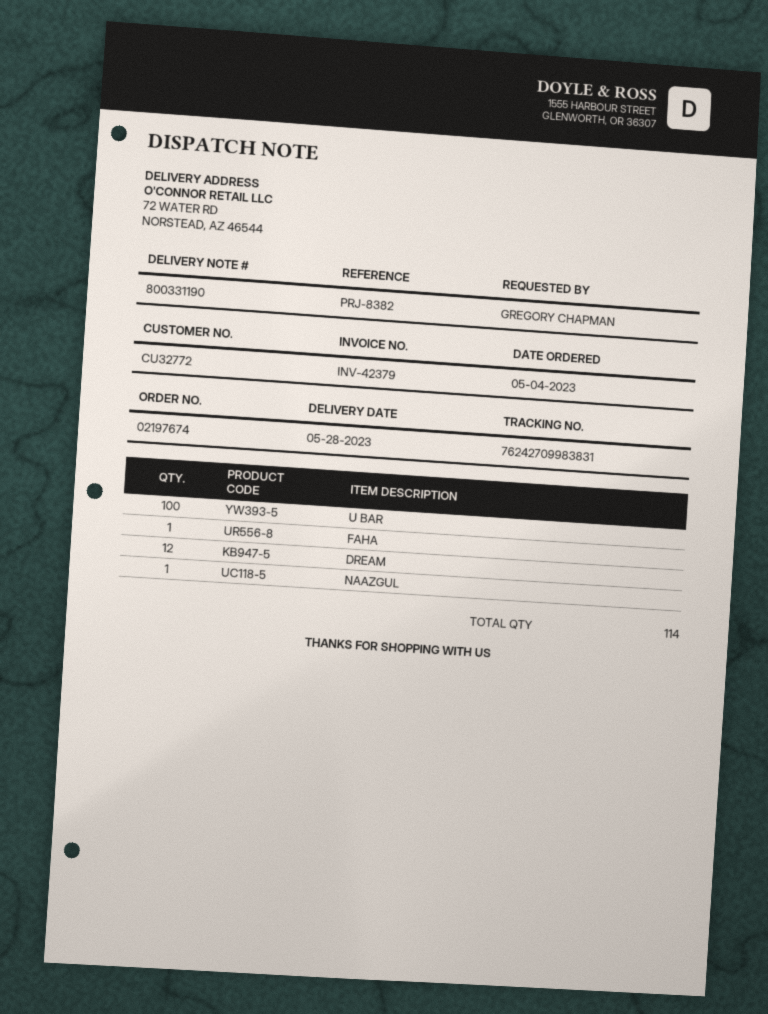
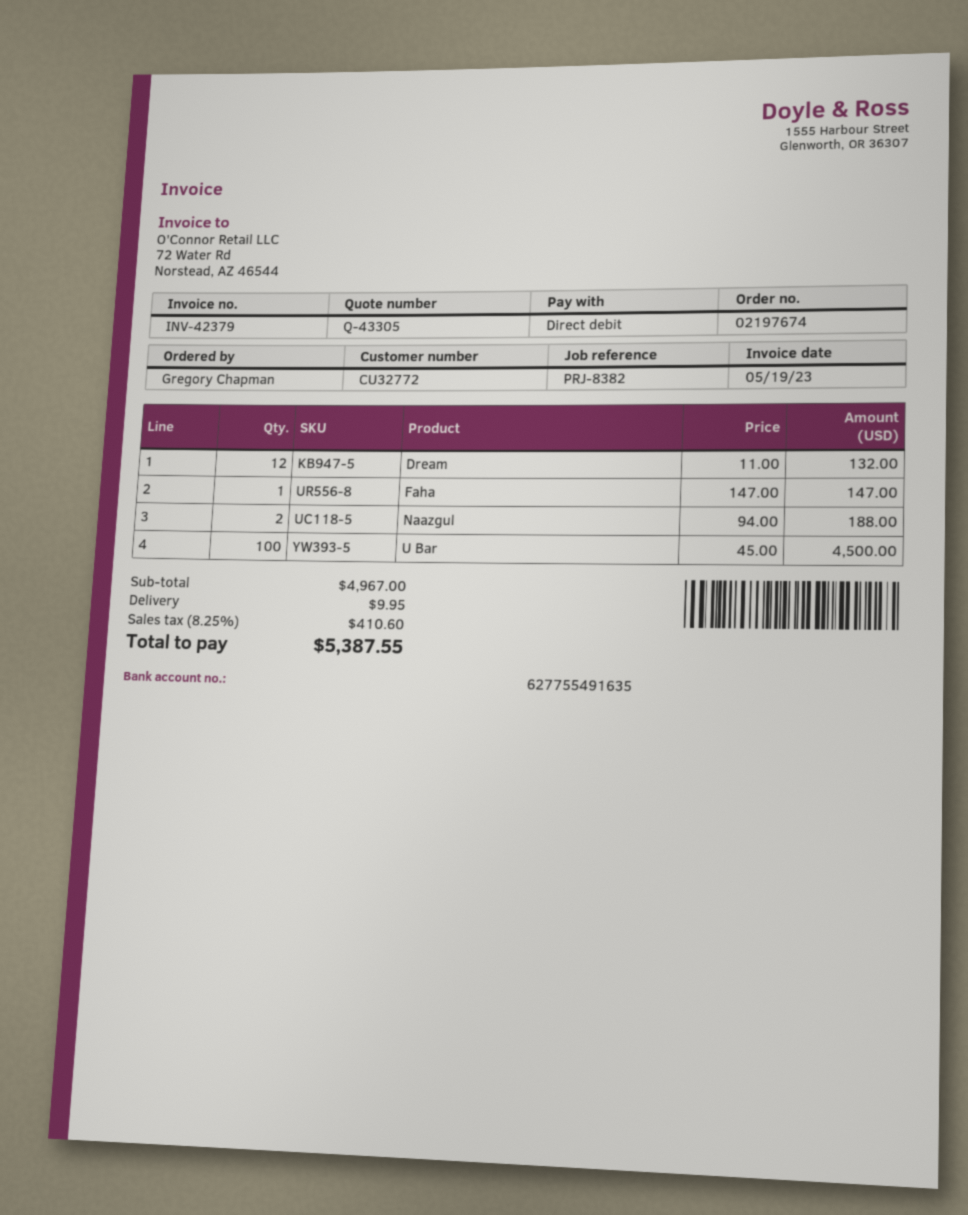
NAAZGUL: 1 -> 2

